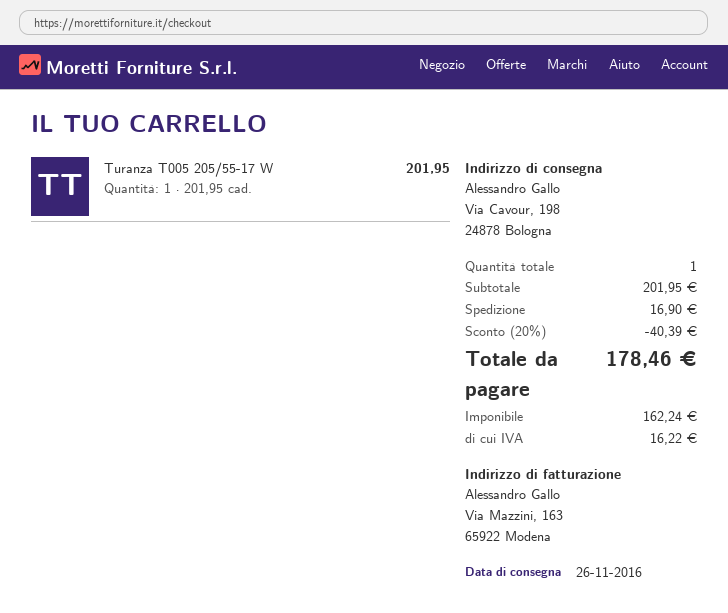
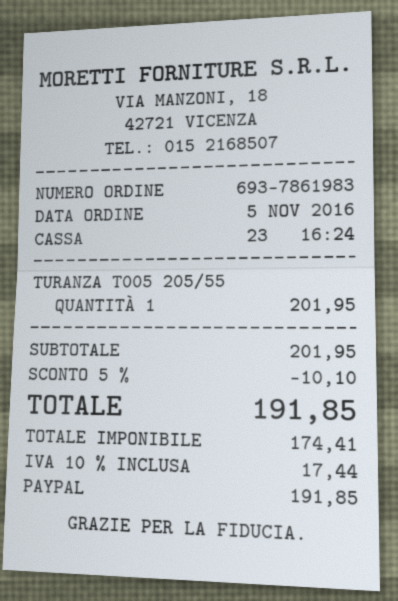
discount: 20% = 40.39 -> 5% = 10.10
shipping: 16.90 -> none
net: 162.24 -> 174.41
tax: 16.22 -> 17.44
total: 178.46 -> 191.85

